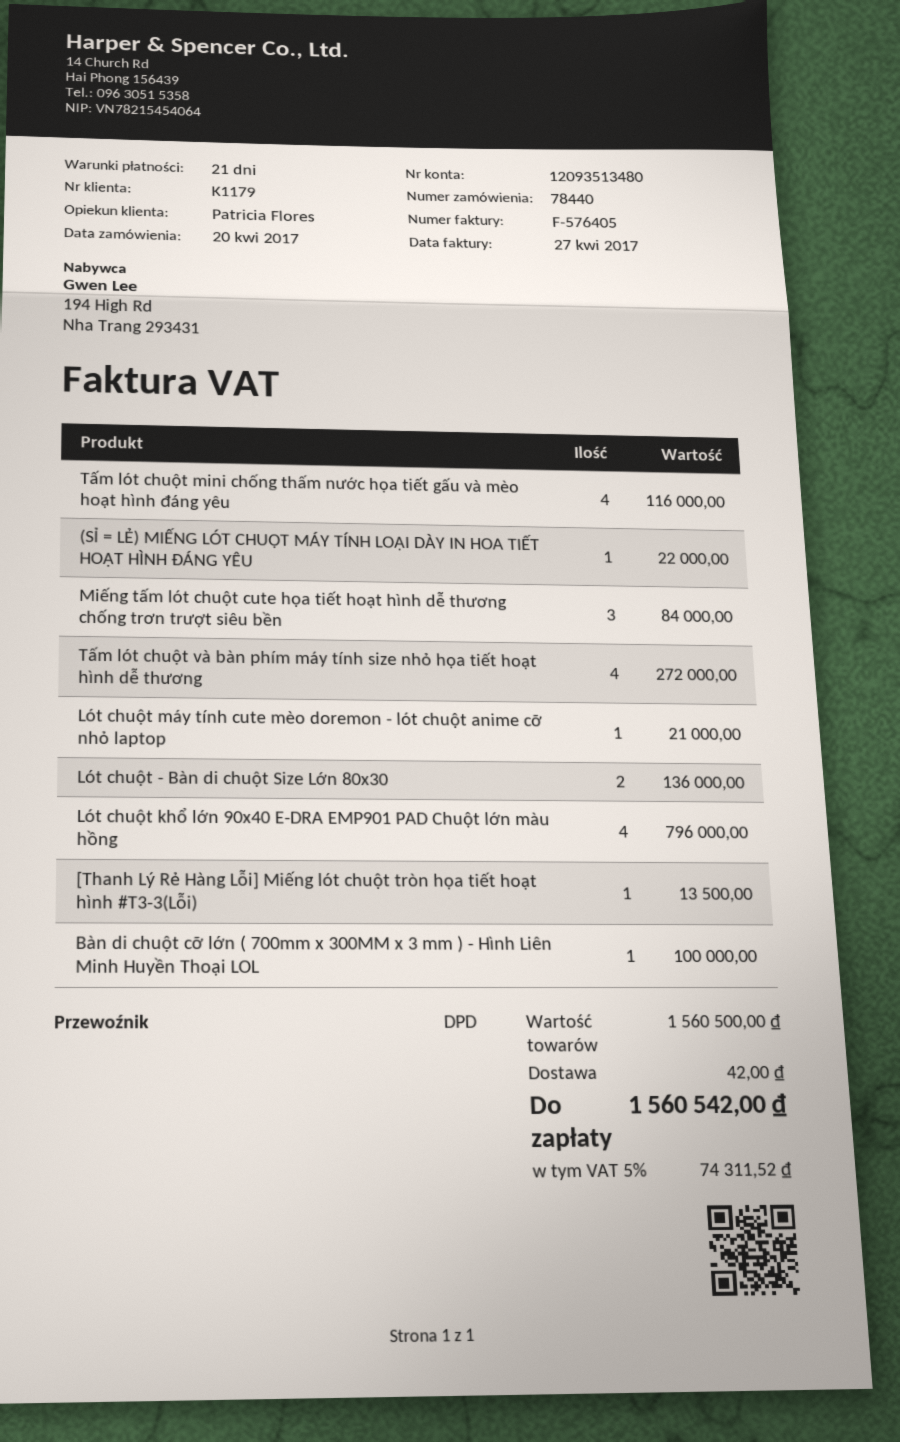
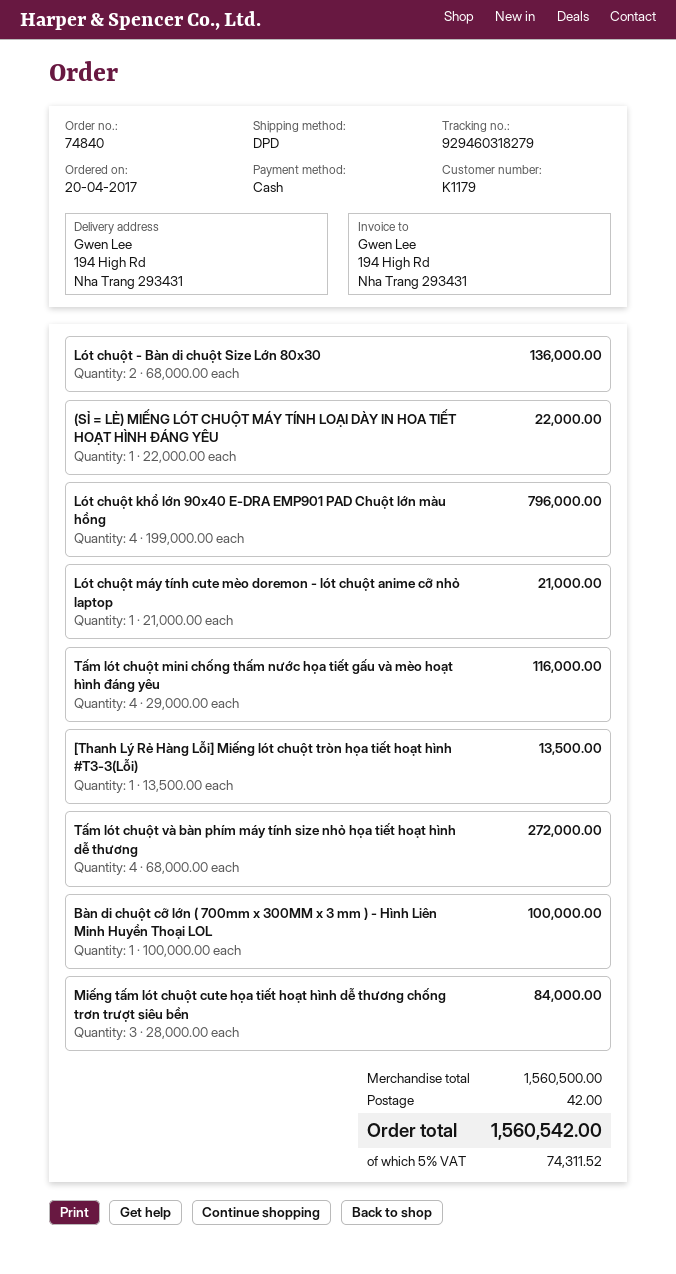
order number: 78440 -> 74840

